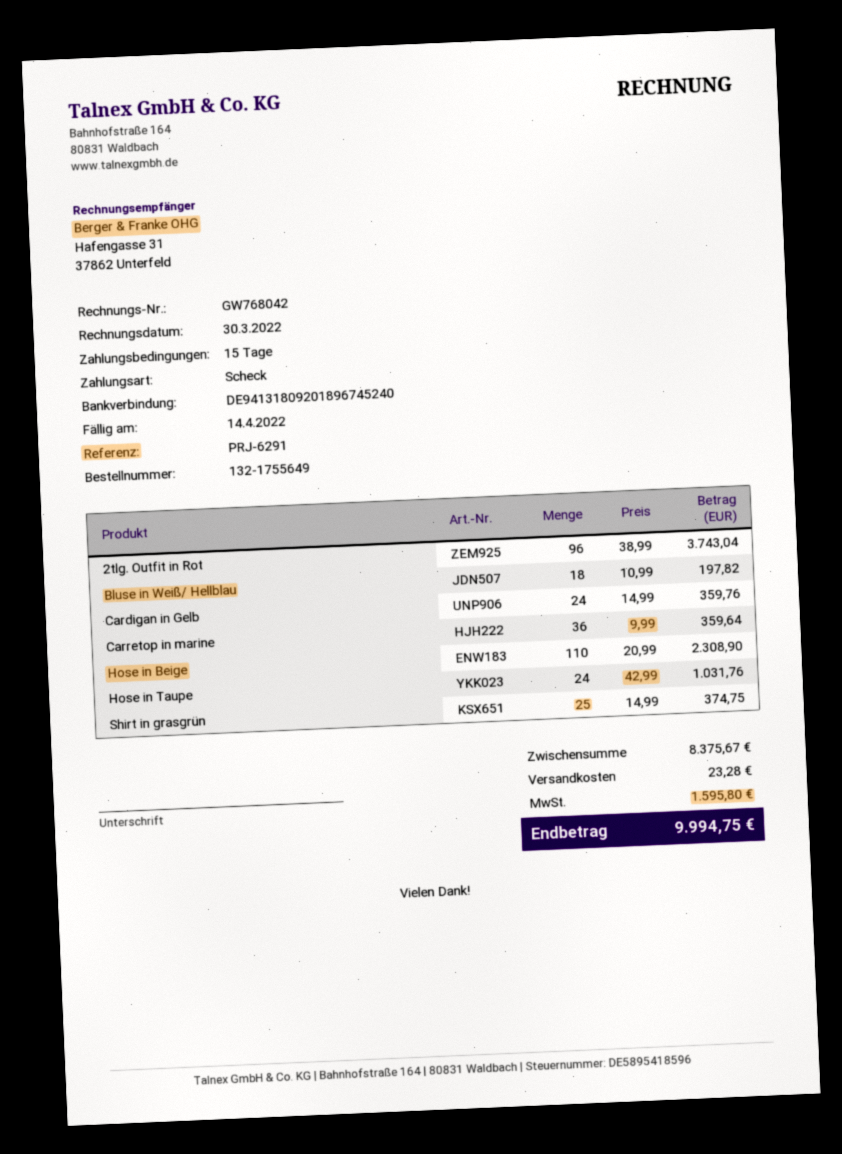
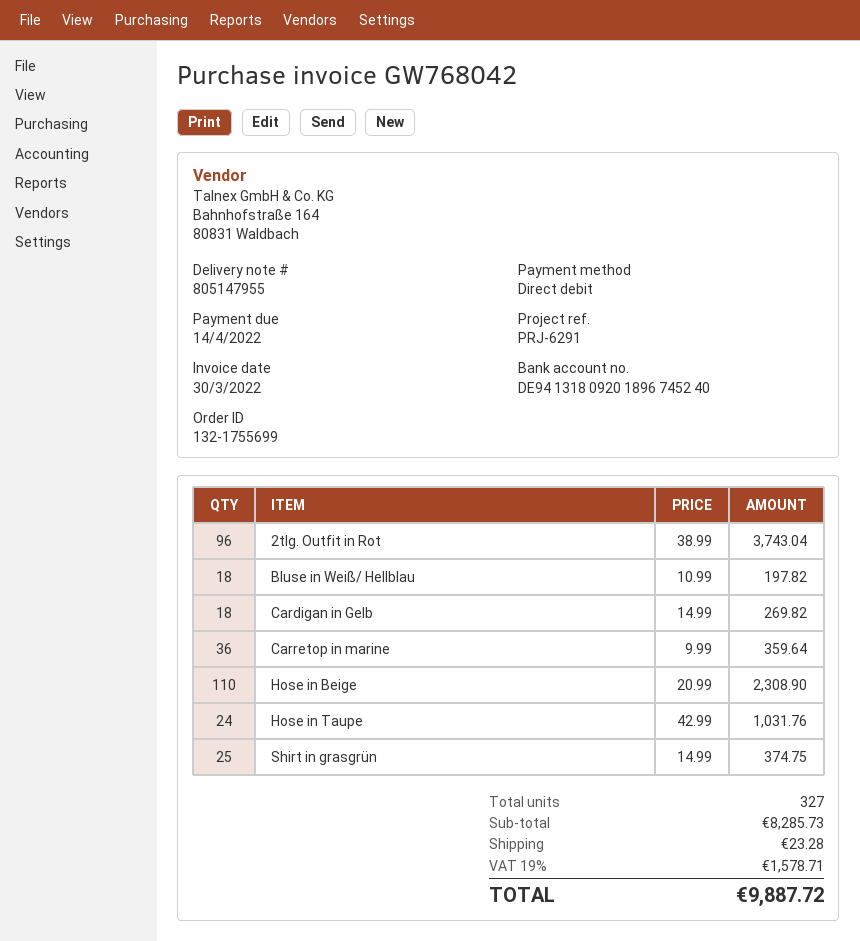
order number: 132-1755649 -> 132-1755699
payment method: cheque -> direct debit
Cardigan in Gelb: 24 x 14.99 = 359.76 -> 18 x 14.99 = 269.82
subtotal: 8375.67 -> 8285.73
tax: 1595.80 -> 1578.71
total: 9994.75 -> 9887.72

